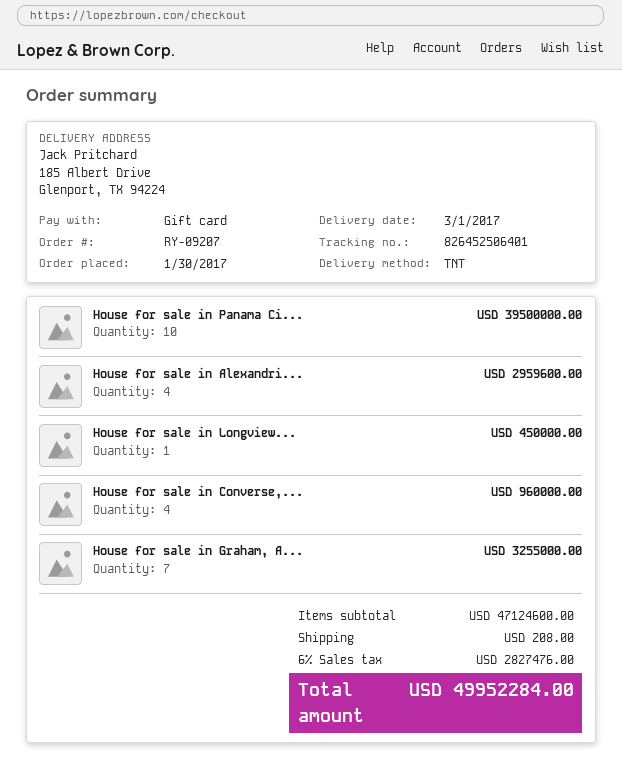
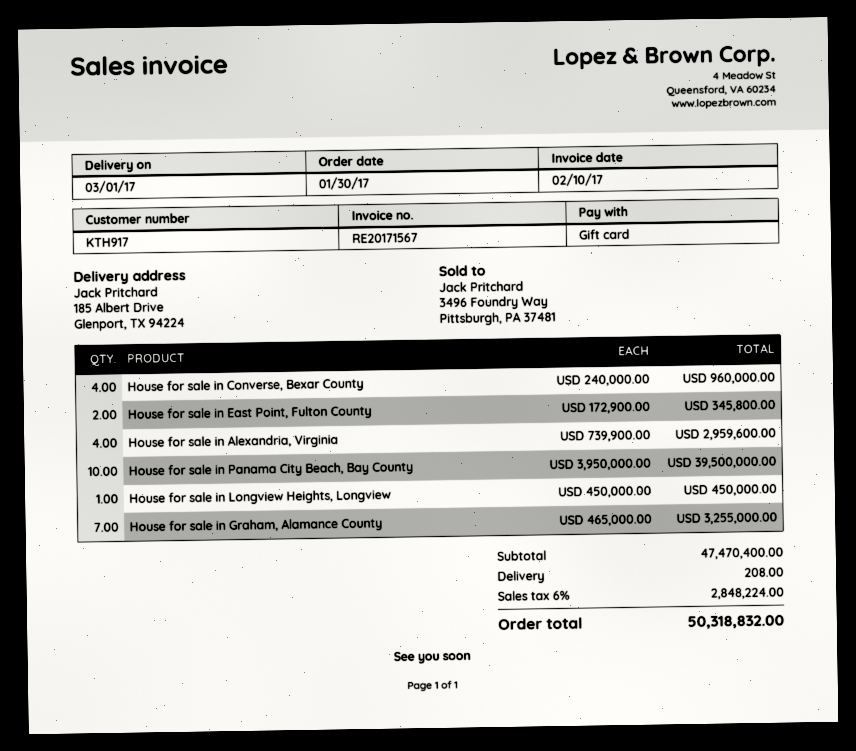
House for sale in East Point, Fulton County: none -> 2 for 345800.00
subtotal: 47124600.00 -> 47470400.00
tax: 6% = 2827476.00 -> 6% = 2848224.00
total: 49952284.00 -> 50318832.00

